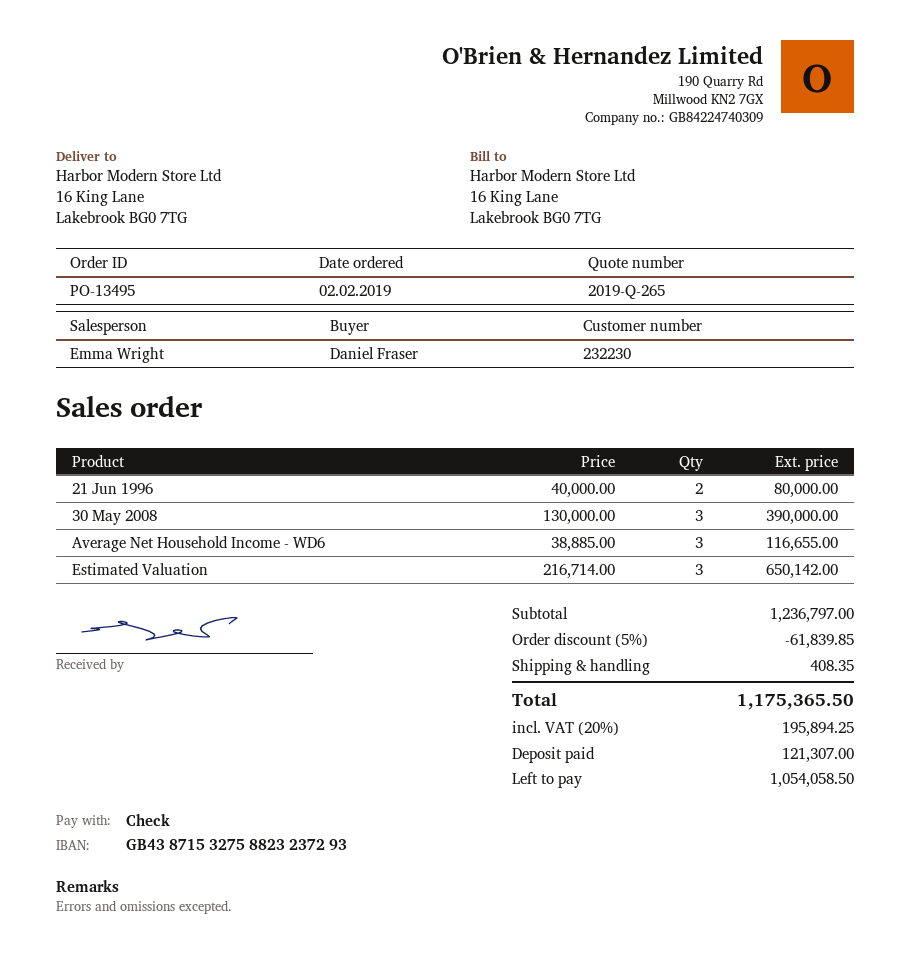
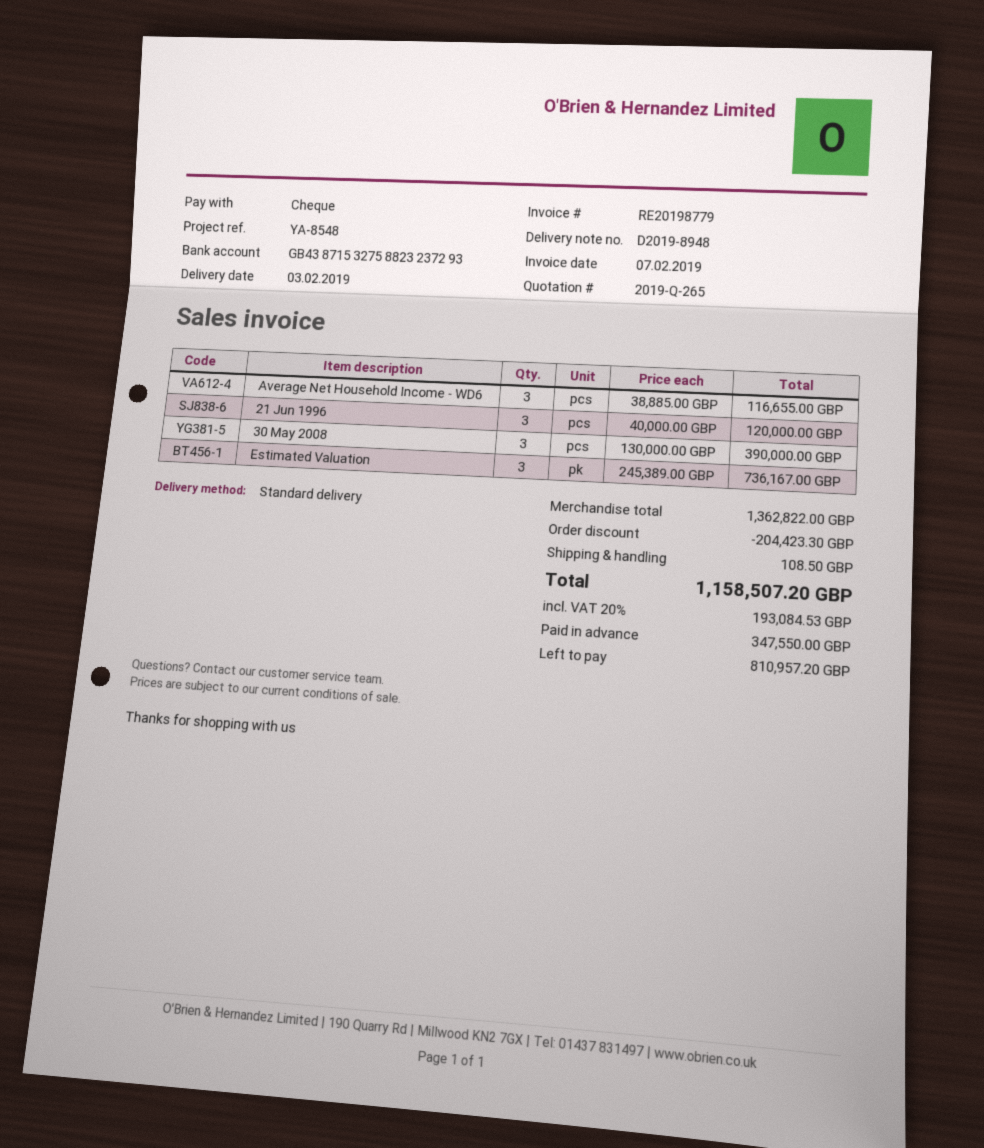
21 Jun 1996: 2 x 40000.00 = 80000.00 -> 3 x 40000.00 = 120000.00
Estimated Valuation: 3 x 216714.00 = 650142.00 -> 3 x 245389.00 = 736167.00
subtotal: 1236797.00 -> 1362822.00
discount: 61839.85 -> 204423.30
shipping: 408.35 -> 108.50
tax: 20% = 195894.25 -> 20% = 193084.53
total: 1175365.50 -> 1158507.20
deposit: 121307.00 -> 347550.00
balance: 1054058.50 -> 810957.20

